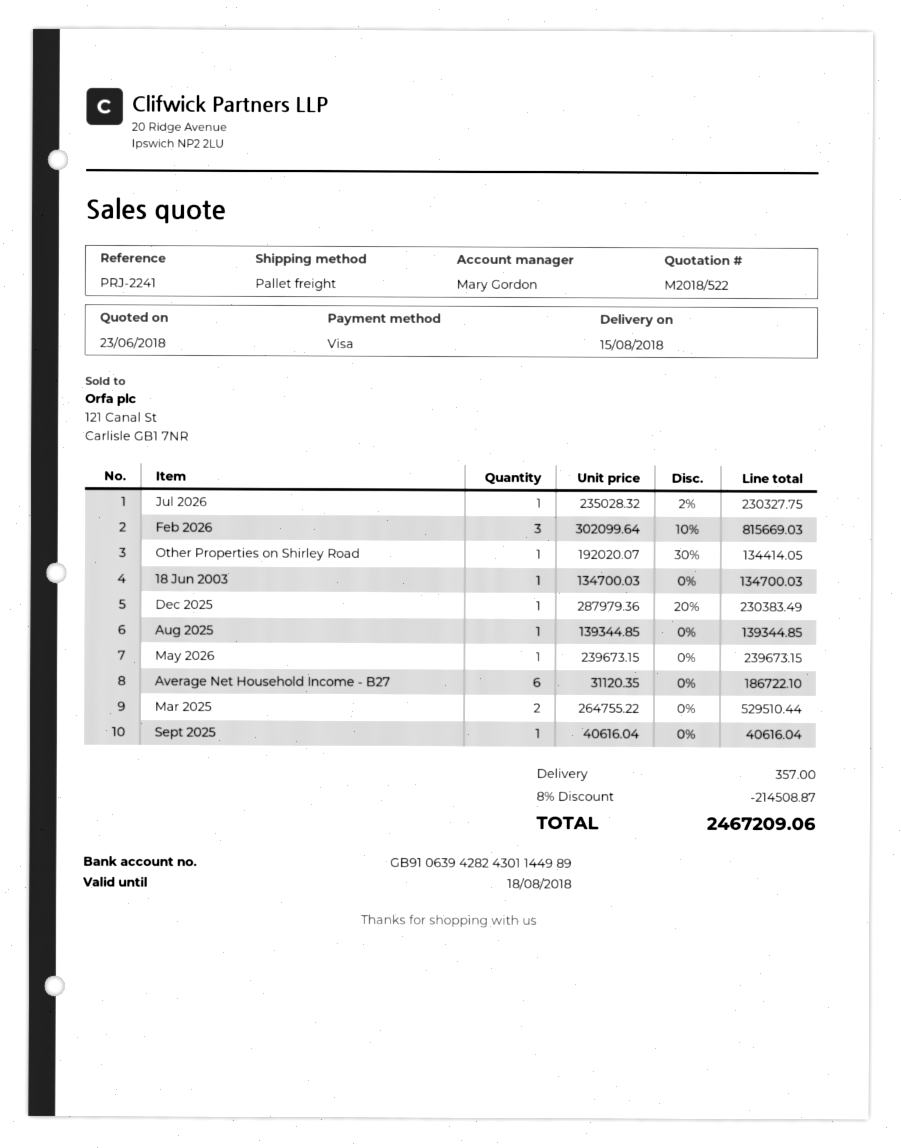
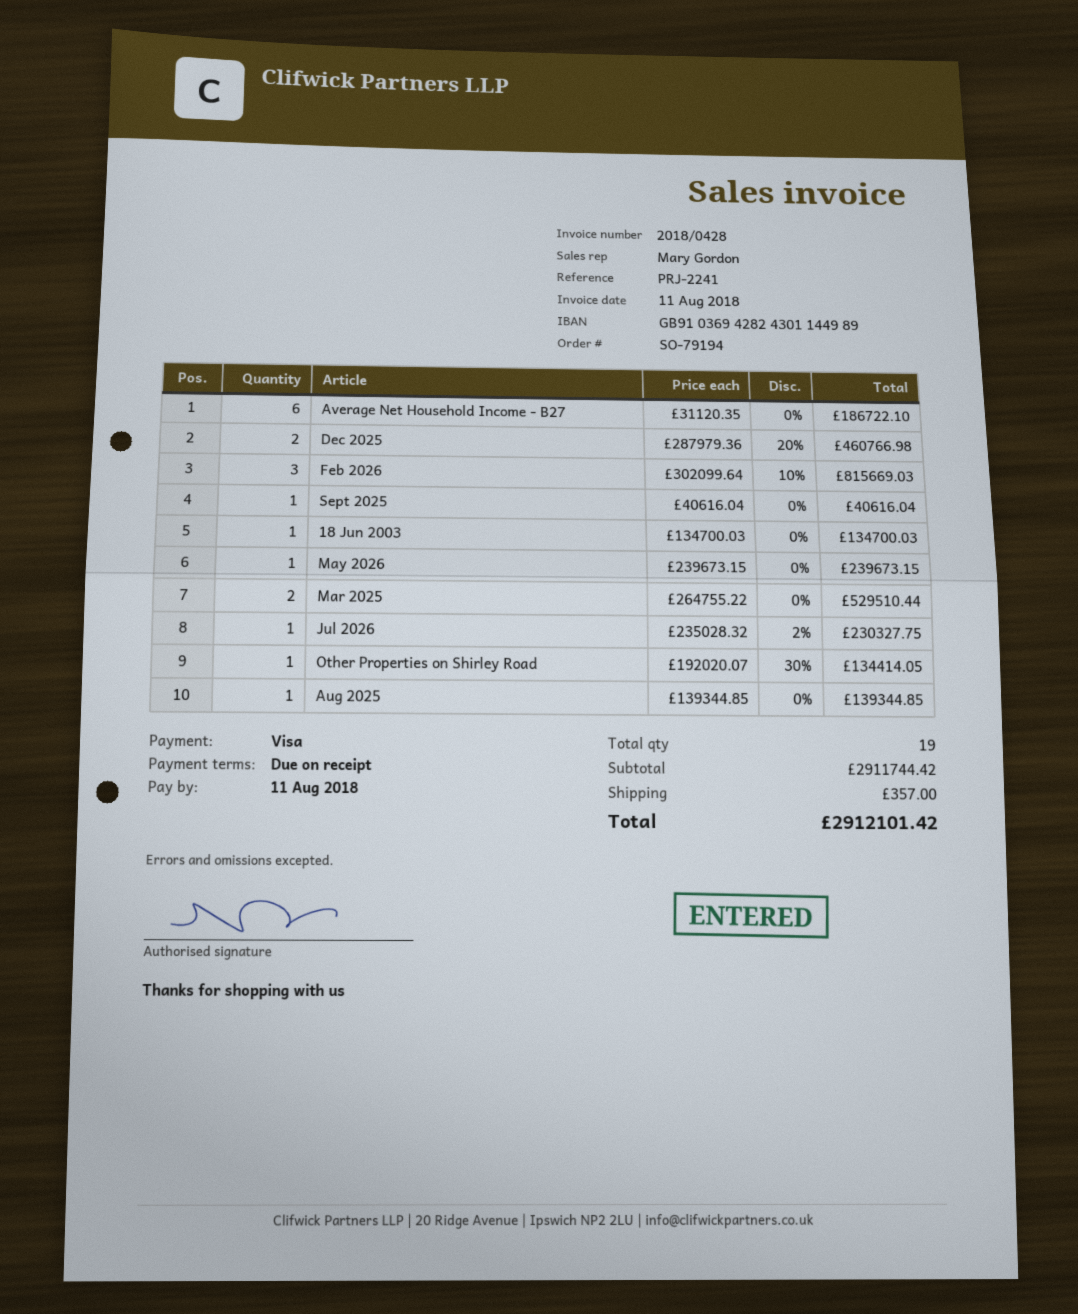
bank account: GB91063942824301144989 -> GB91036942824301144989
Dec 2025: 1 x 287979.36 - 20% = 230383.49 -> 2 x 287979.36 - 20% = 460766.98
discount: 8% = 214508.87 -> none
total: 2467209.06 -> 2912101.42

